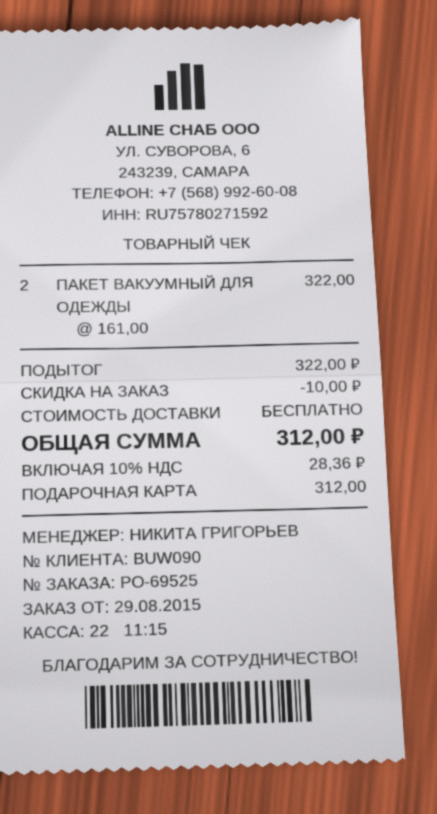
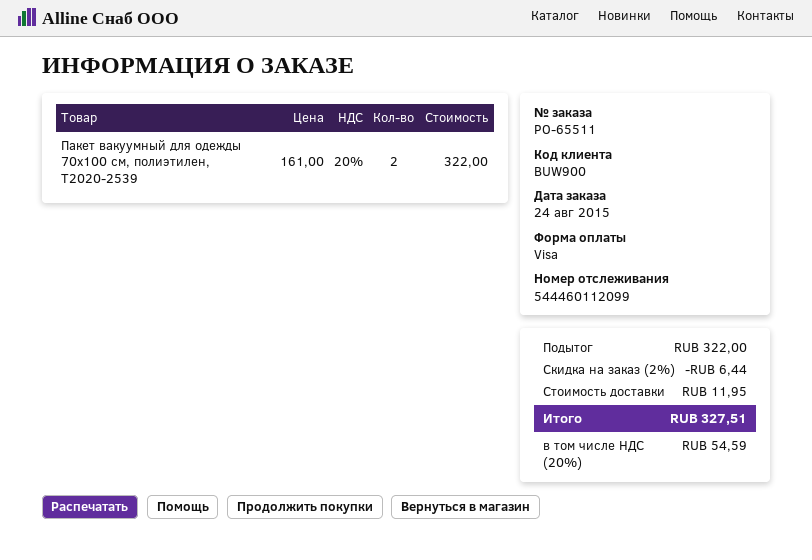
order number: PO-69525 -> PO-65511
order date: 2015-08-29 -> 2015-08-24
customer number: BUW090 -> BUW900
payment method: gift card -> Visa
discount: 10.00 -> 6.44
shipping: 0.00 -> 11.95
tax: 10% = 28.36 -> 20% = 54.59
total: 312.00 -> 327.51

